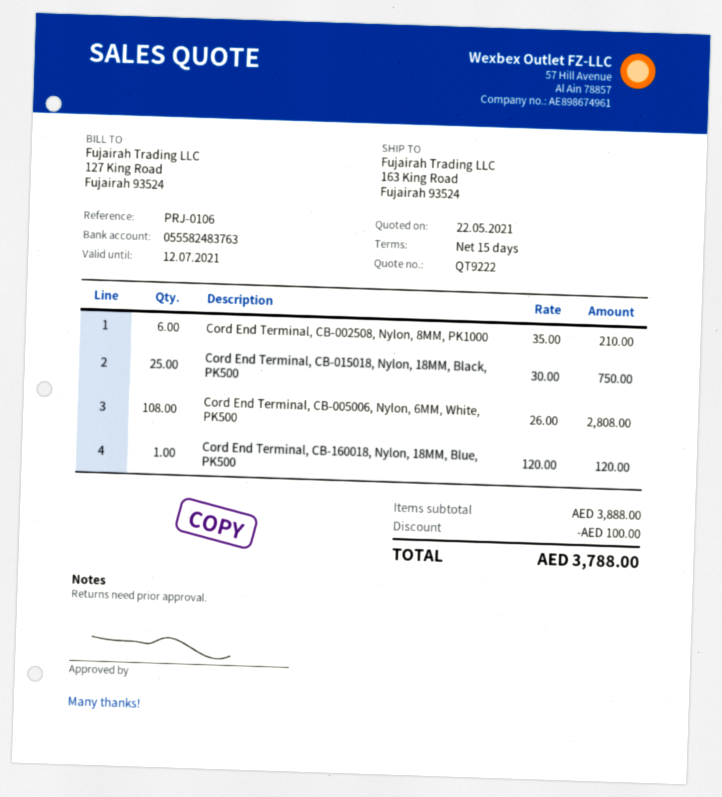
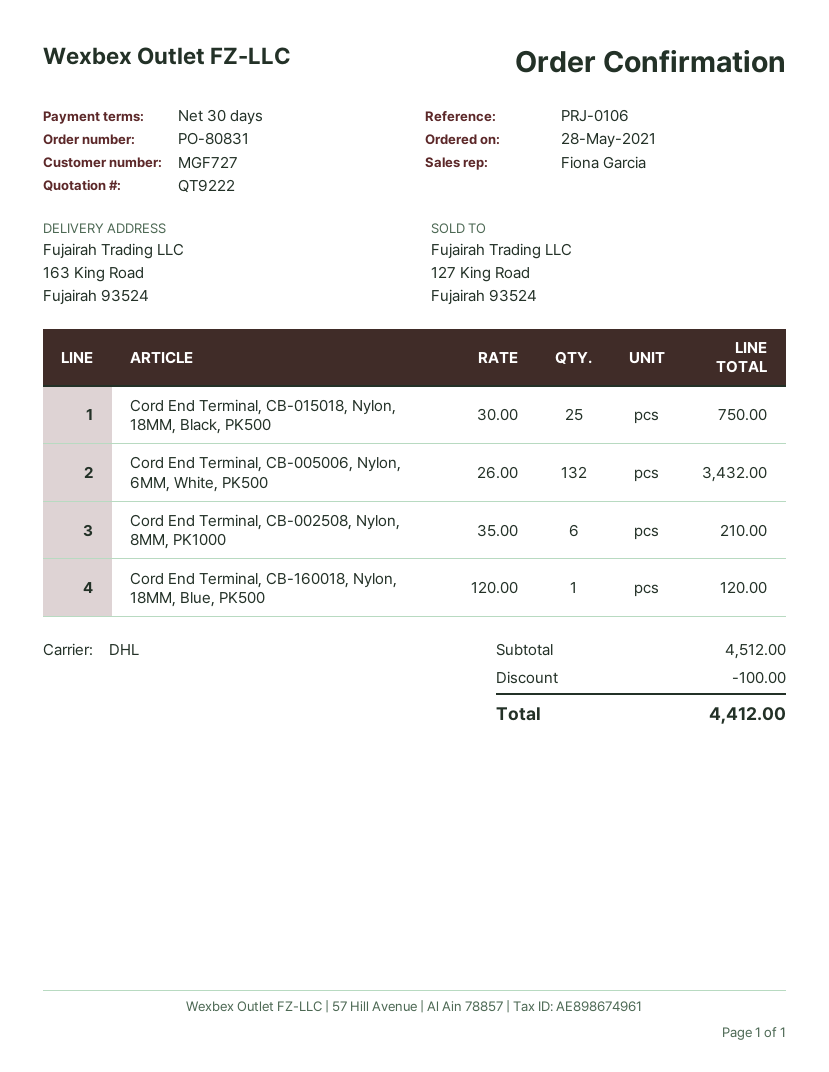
payment terms: 15 days -> 30 days
Cord End Terminal, CB-005006, Nylon, 6MM, White, PK500: 108 x 26.00 = 2808.00 -> 132 x 26.00 = 3432.00
subtotal: 3888.00 -> 4512.00
total: 3788.00 -> 4412.00

